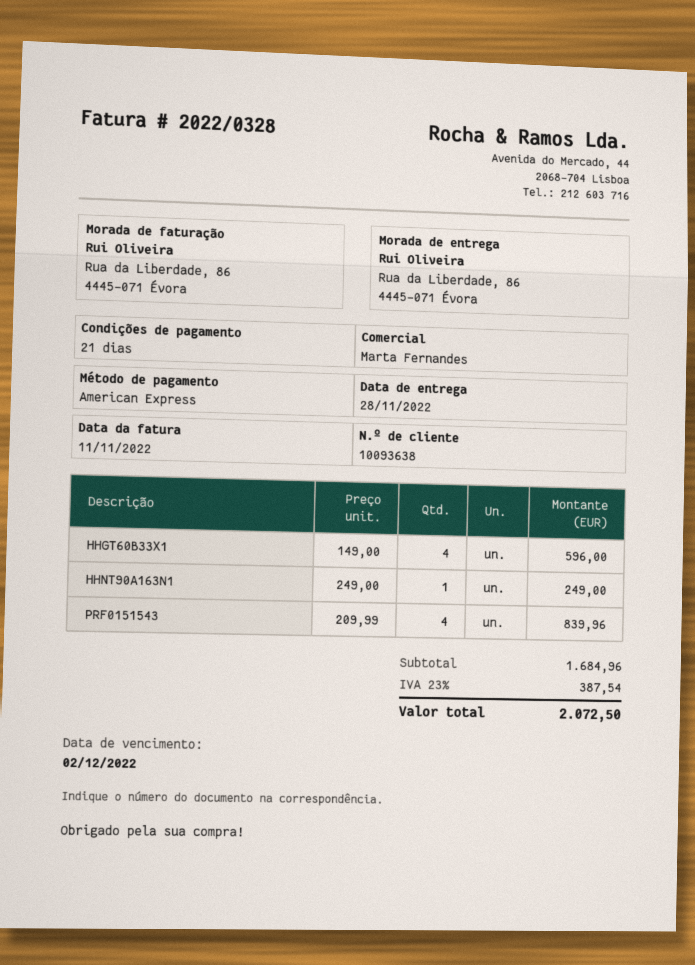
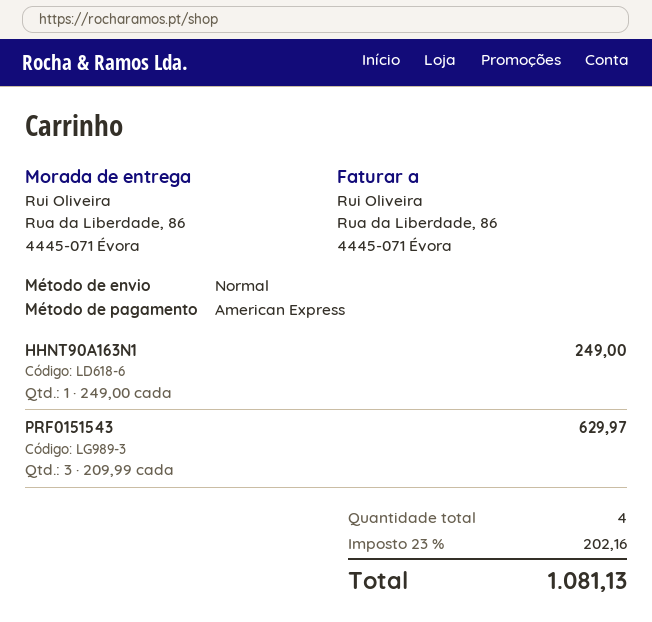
HHGT60B33X1: 4 x 149.00 = 596.00 -> none
PRF0151543: 4 x 209.99 = 839.96 -> 3 x 209.99 = 629.97
tax: 23% = 387.54 -> 23% = 202.16
total: 2072.50 -> 1081.13

